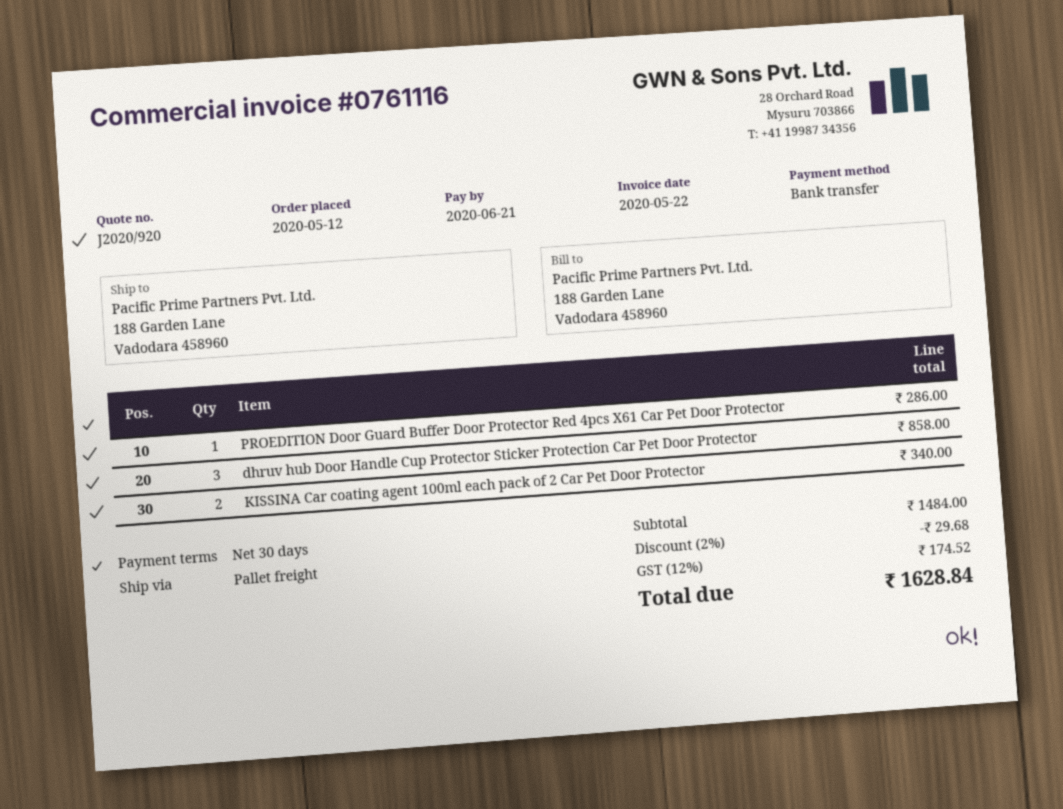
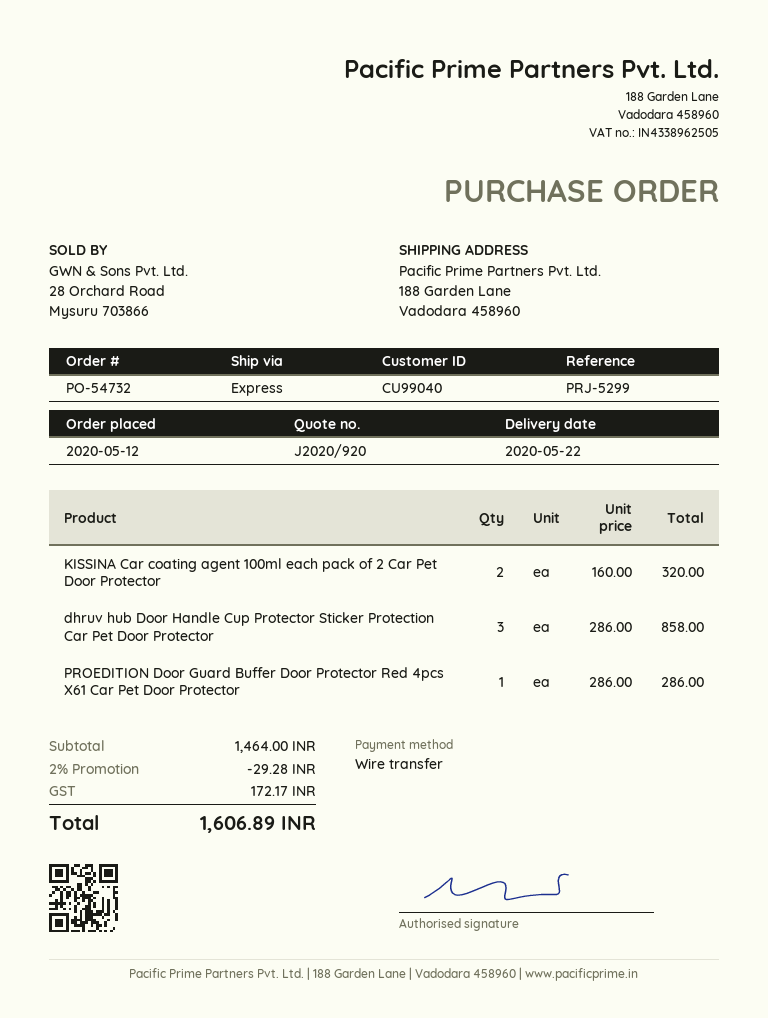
shipping method: pallet freight -> express
KISSINA Car coating agent 100ml each pack of 2 Car Pet Door Protector: 2 for 340.00 -> 2 for 320.00
subtotal: 1484.00 -> 1464.00
discount: 2% = 29.68 -> 2% = 29.28
tax: 174.52 -> 172.17
total: 1628.84 -> 1606.89

